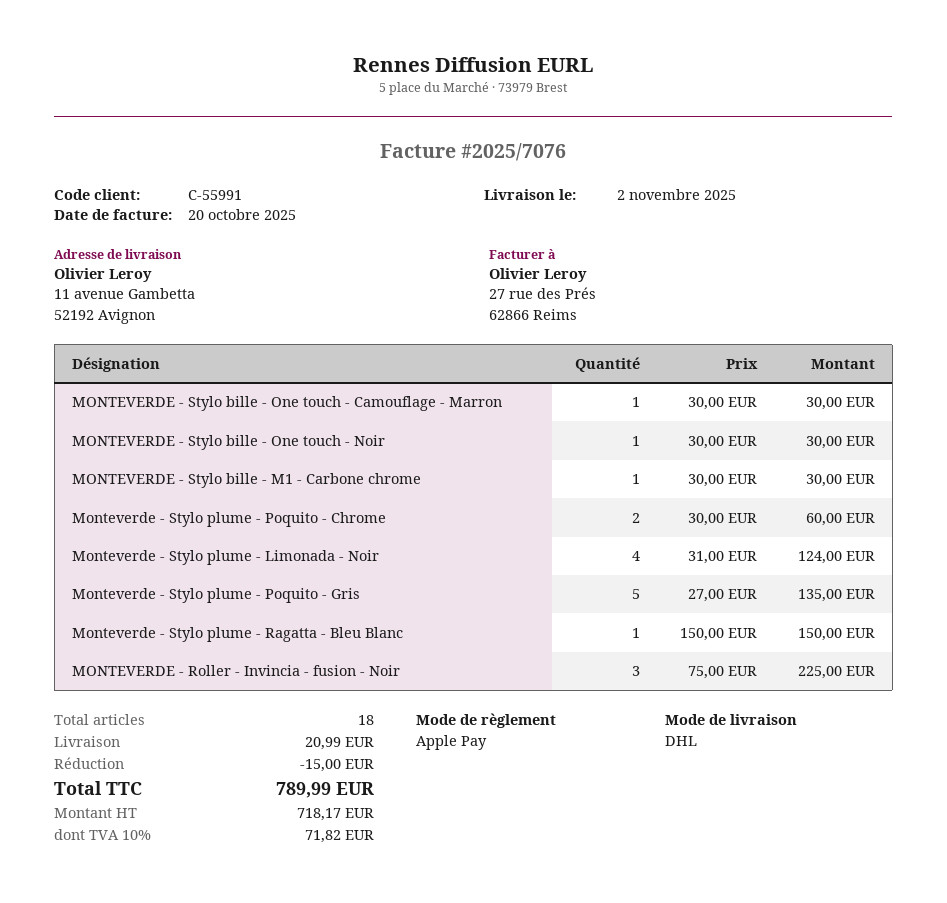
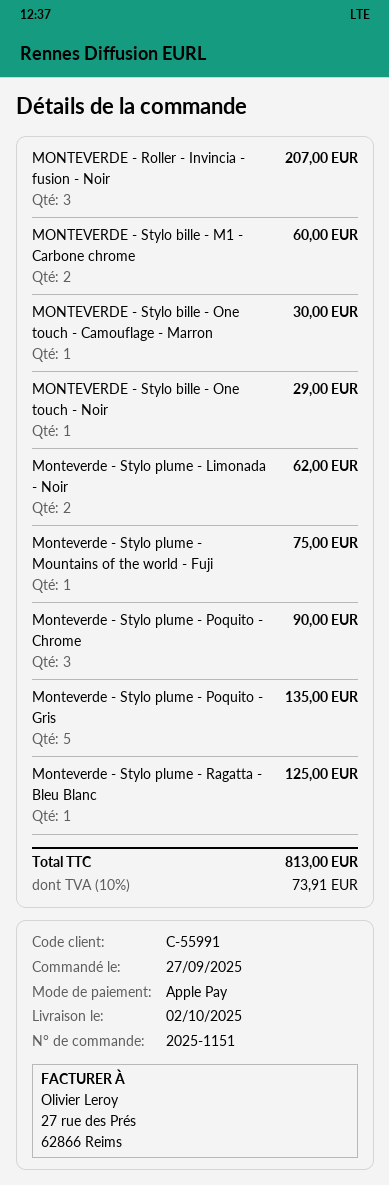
delivery date: 2025-11-02 -> 2025-10-02
MONTEVERDE - Stylo bille - One touch - Noir: 1 for 30.00 -> 1 for 29.00
MONTEVERDE - Stylo bille - M1 - Carbone chrome: 1 for 30.00 -> 2 for 60.00
Monteverde - Stylo plume - Poquito - Chrome: 2 for 60.00 -> 3 for 90.00
Monteverde - Stylo plume - Limonada - Noir: 4 for 124.00 -> 2 for 62.00
Monteverde - Stylo plume - Ragatta - Bleu Blanc: 1 for 150.00 -> 1 for 125.00
MONTEVERDE - Roller - Invincia - fusion - Noir: 3 for 225.00 -> 3 for 207.00
Monteverde - Stylo plume - Mountains of the world - Fuji: none -> 1 for 75.00
discount: 15.00 -> none
shipping: 20.99 -> none
tax: 10% = 71.82 -> 10% = 73.91
total: 789.99 -> 813.00

